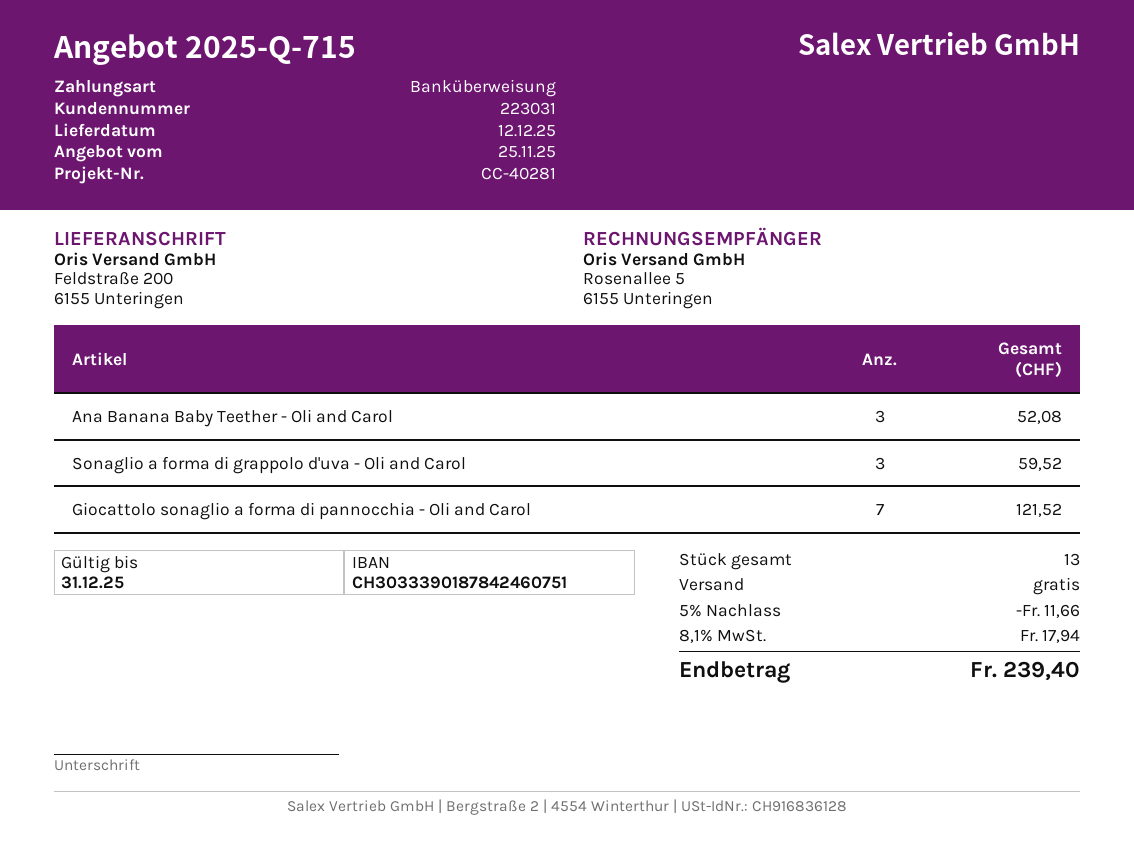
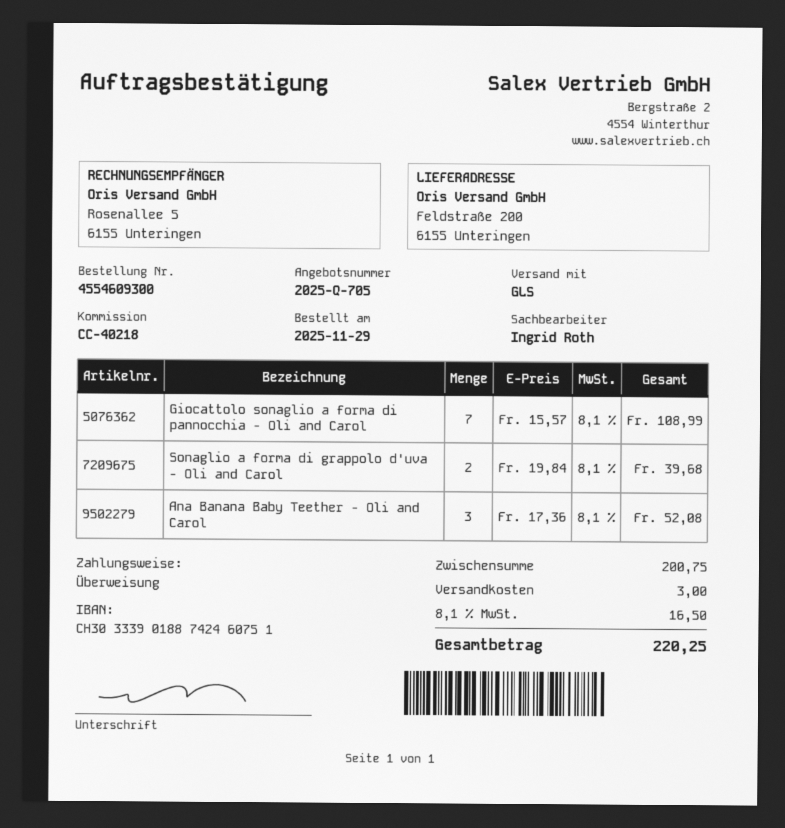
quote number: 2025-Q-715 -> 2025-Q-705
reference: CC-40281 -> CC-40218
bank account: CH3033390187842460751 -> CH3033390188742460751
Sonaglio a forma di grappolo d'uva - Oli and Carol: 3 for 59.52 -> 2 for 39.68
Giocattolo sonaglio a forma di pannocchia - Oli and Carol: 7 for 121.52 -> 7 for 108.99
discount: 5% = 11.66 -> none
shipping: 0.00 -> 3.00
tax: 8.1% = 17.94 -> 8.1% = 16.50
total: 239.40 -> 220.25

